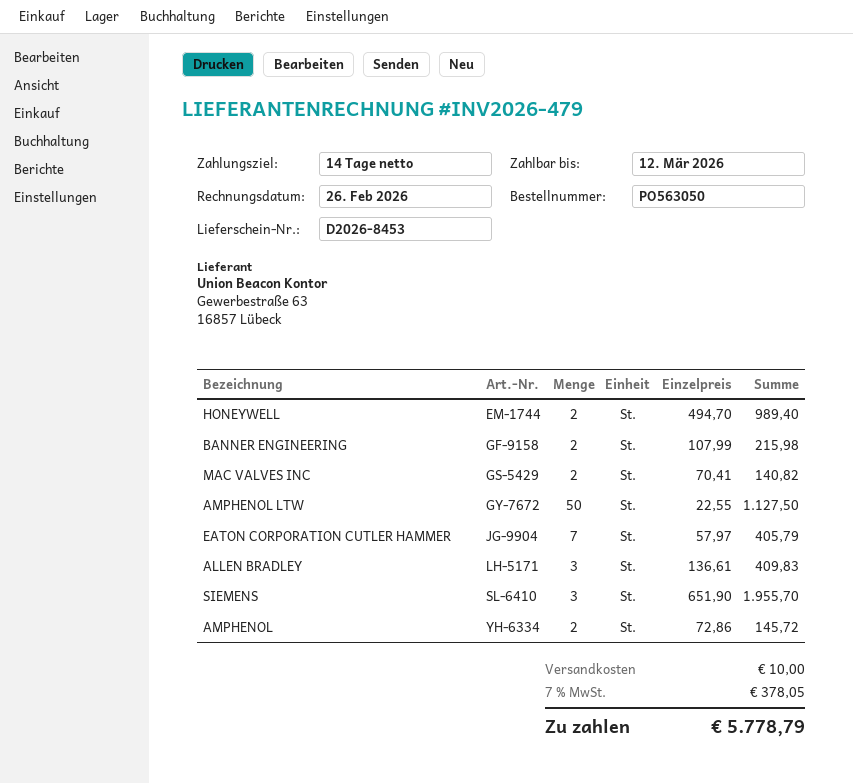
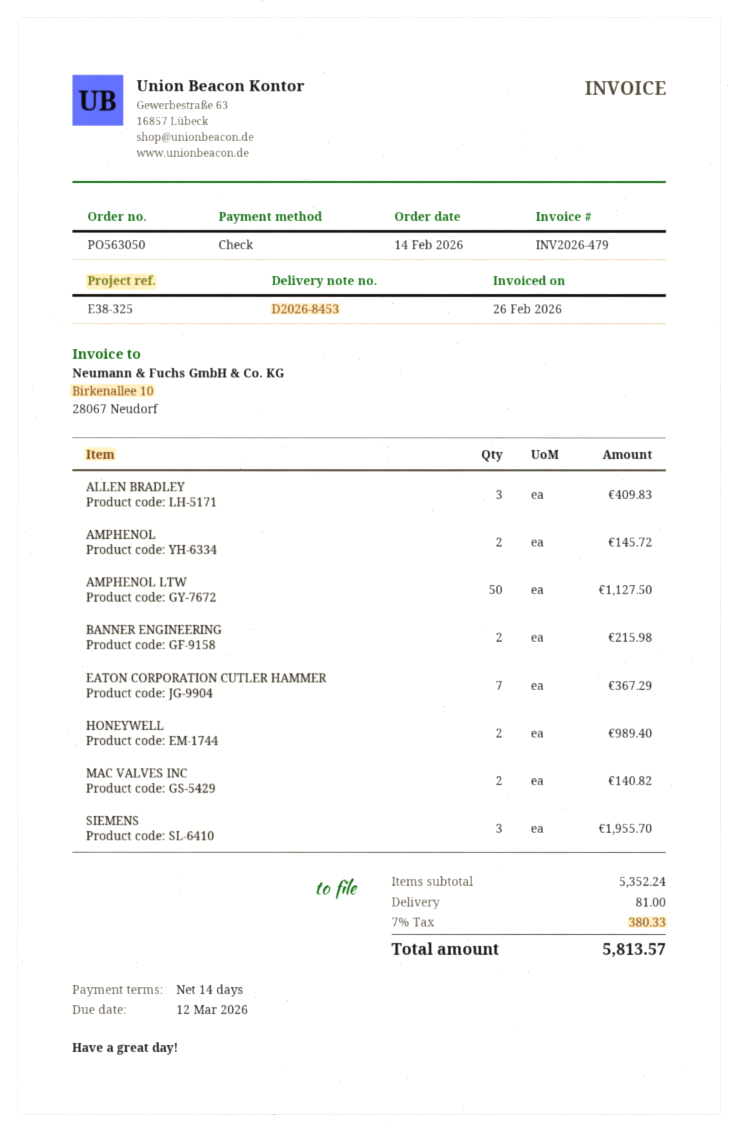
EATON CORPORATION CUTLER HAMMER: 7 for 405.79 -> 7 for 367.29
shipping: 10.00 -> 81.00
tax: 7% = 378.05 -> 7% = 380.33
total: 5778.79 -> 5813.57

